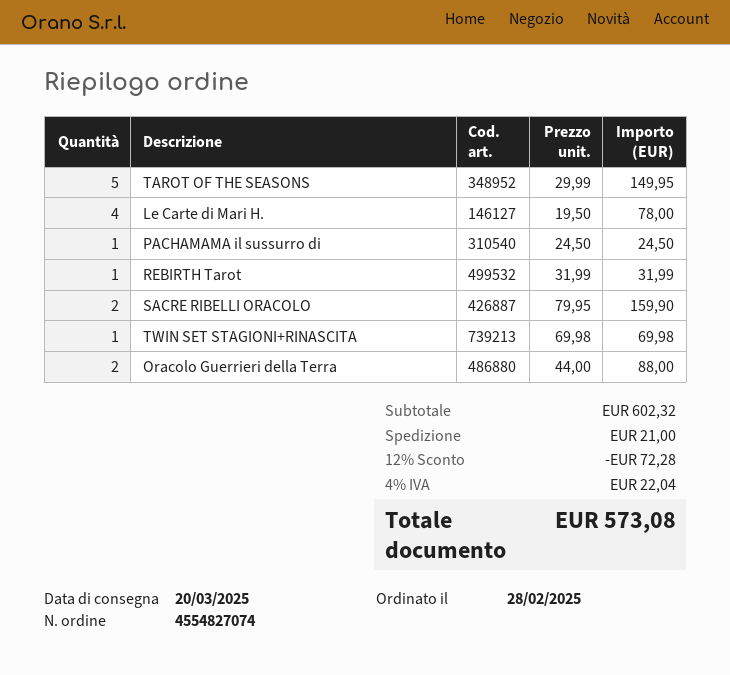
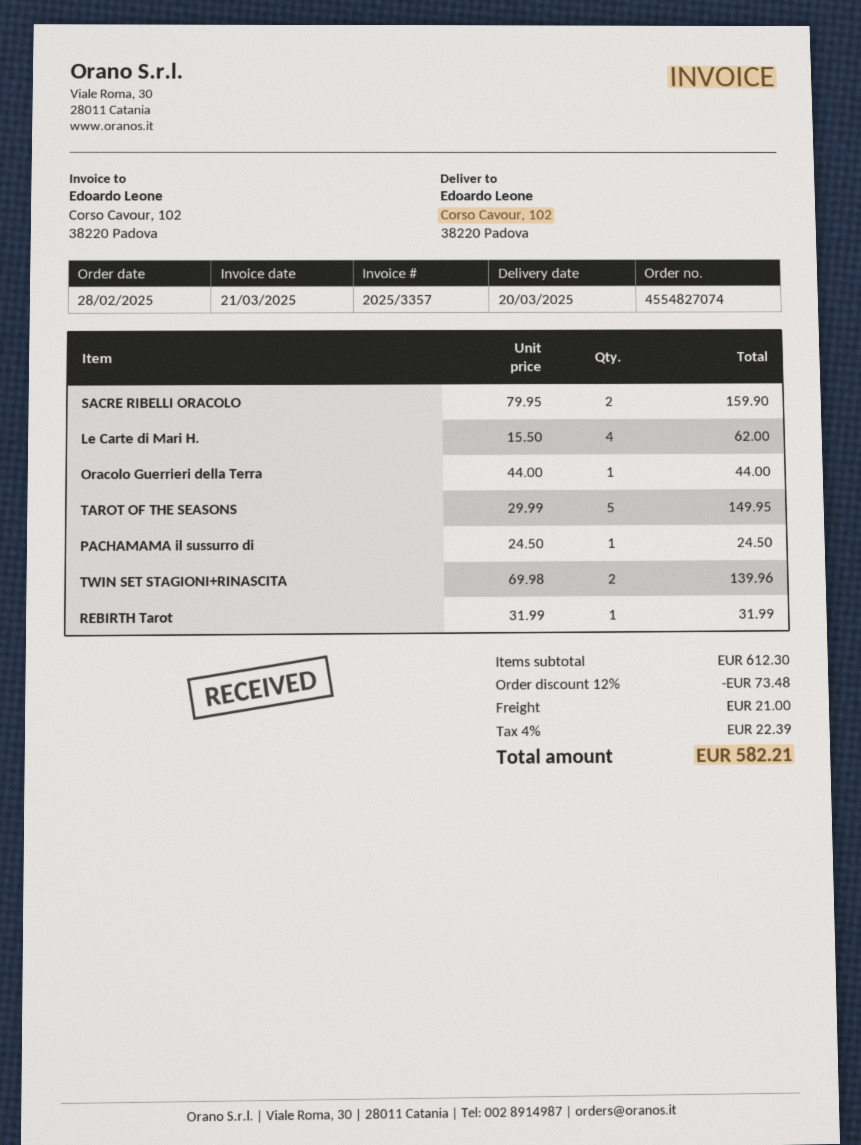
Le Carte di Mari H.: 4 x 19.50 = 78.00 -> 4 x 15.50 = 62.00
TWIN SET STAGIONI+RINASCITA: 1 x 69.98 = 69.98 -> 2 x 69.98 = 139.96
Oracolo Guerrieri della Terra: 2 x 44.00 = 88.00 -> 1 x 44.00 = 44.00
subtotal: 602.32 -> 612.30
discount: 12% = 72.28 -> 12% = 73.48
tax: 4% = 22.04 -> 4% = 22.39
total: 573.08 -> 582.21

